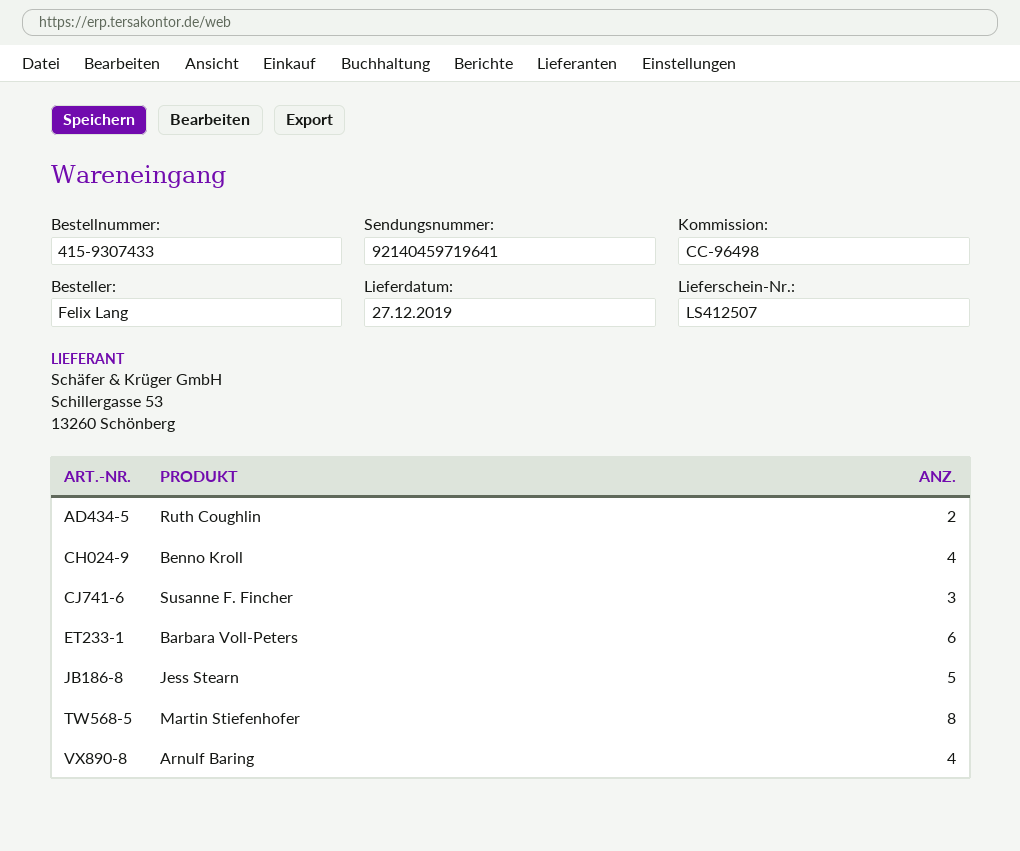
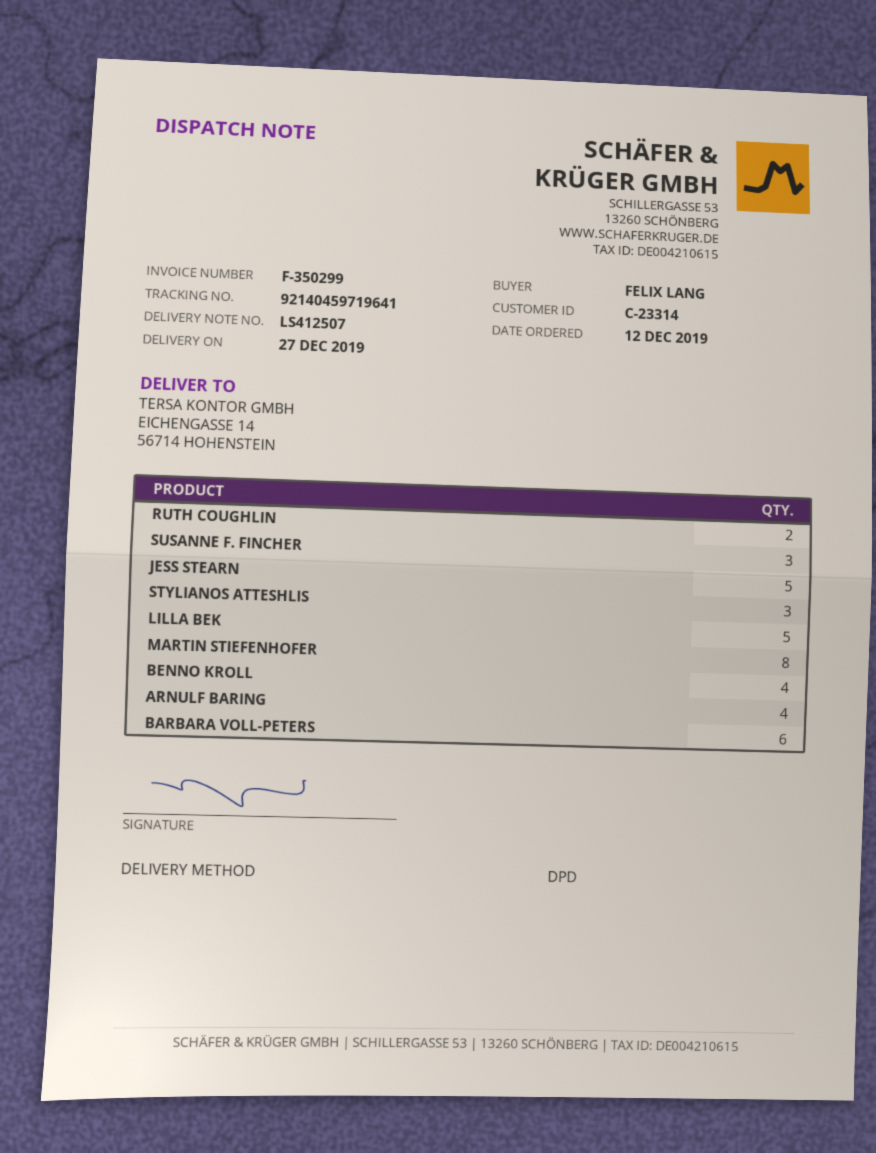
STYLIANOS ATTESHLIS: none -> 3
LILLA BEK: none -> 5

